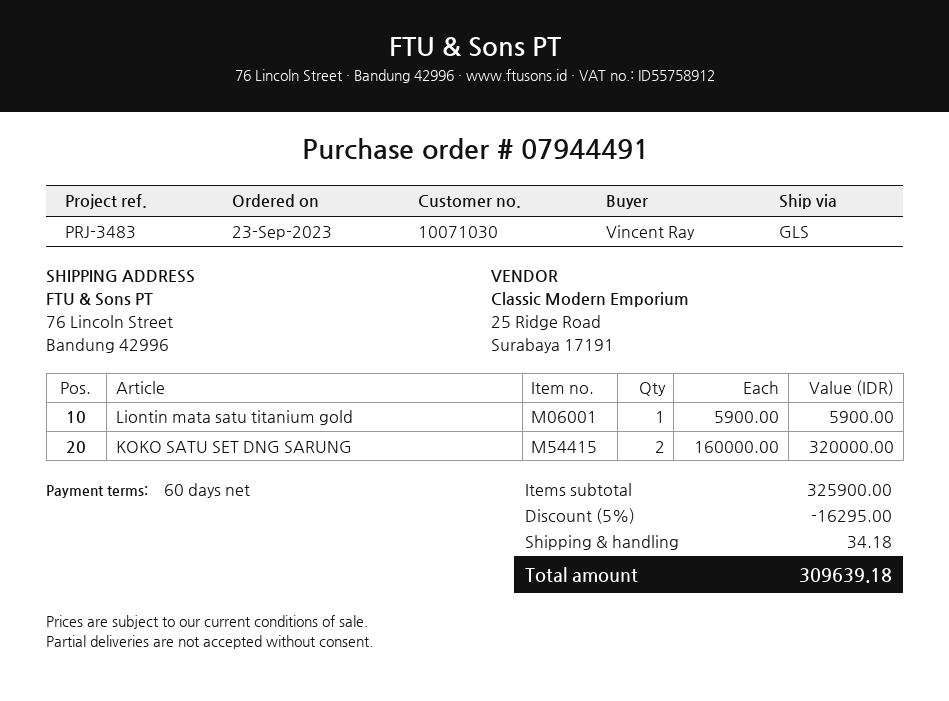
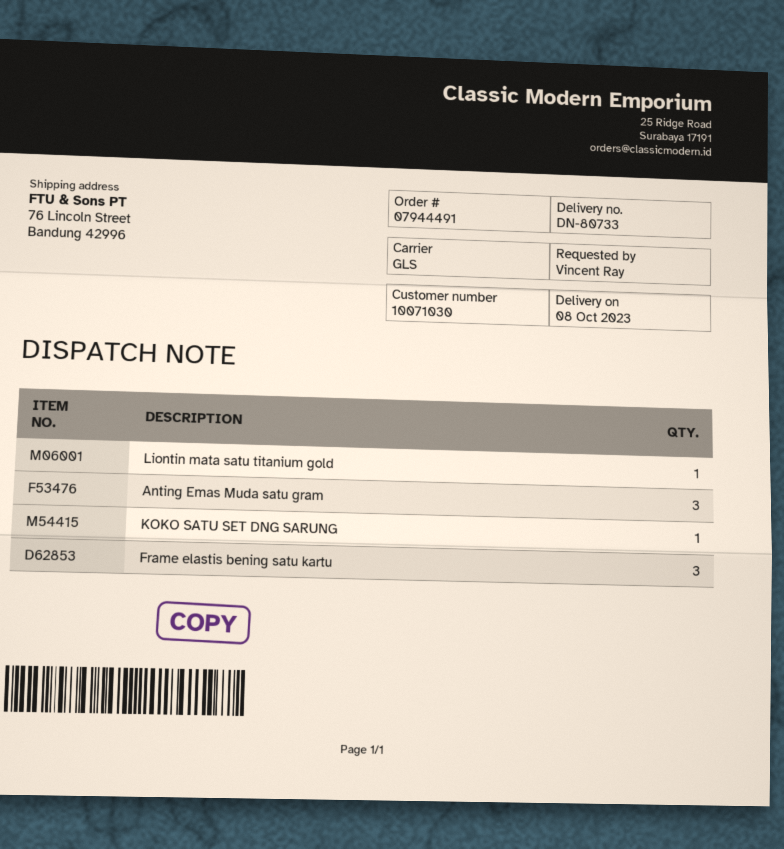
KOKO SATU SET DNG SARUNG: 2 -> 1
Anting Emas Muda satu gram: none -> 3
Frame elastis bening satu kartu: none -> 3

